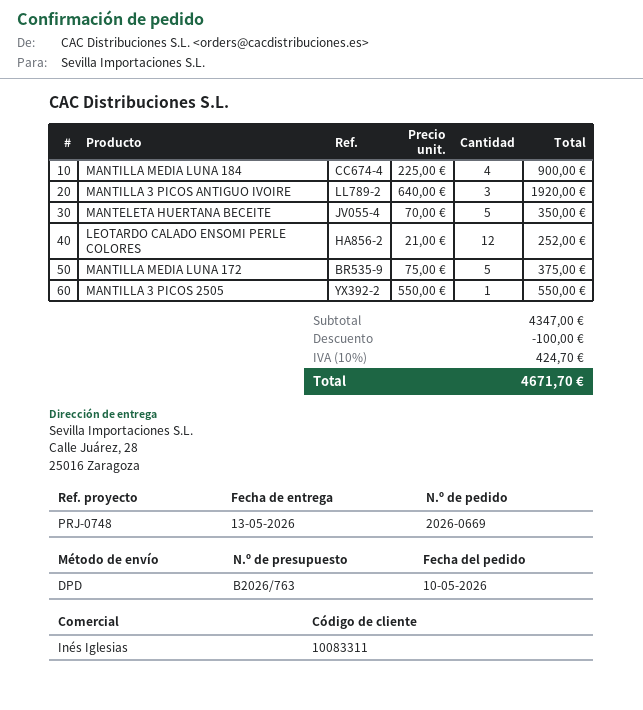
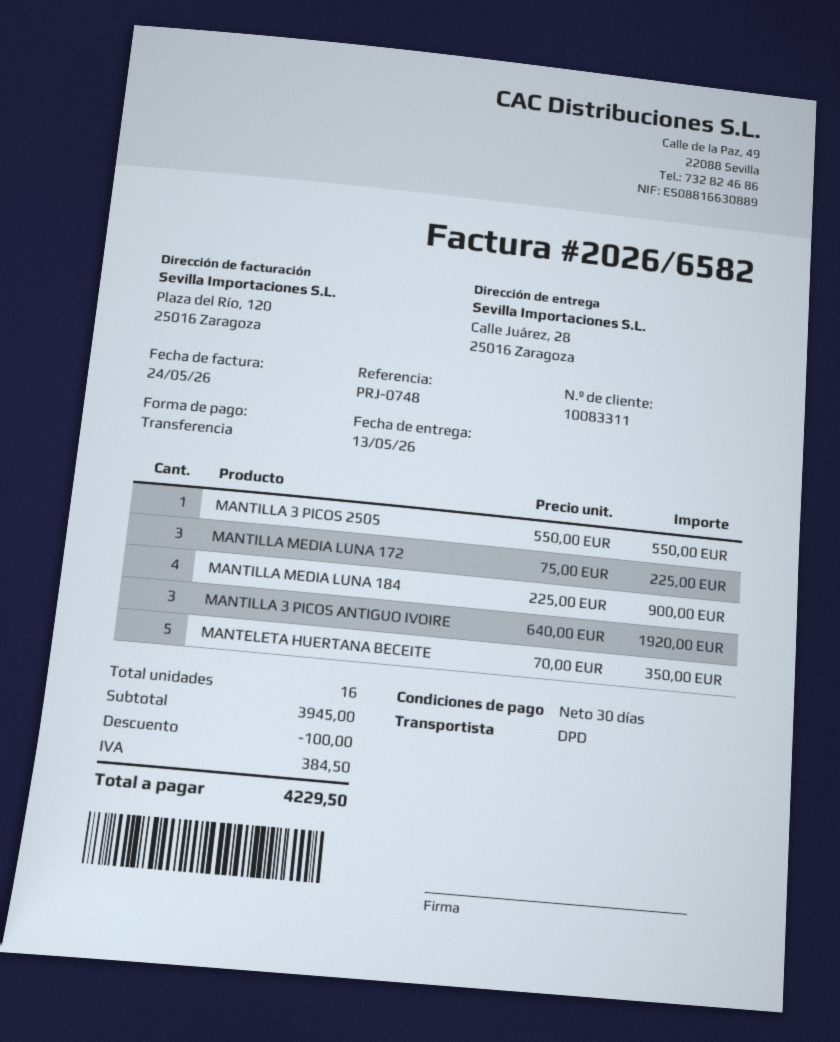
LEOTARDO CALADO ENSOMI PERLE COLORES: 12 x 21.00 = 252.00 -> none
MANTILLA MEDIA LUNA 172: 5 x 75.00 = 375.00 -> 3 x 75.00 = 225.00
subtotal: 4347.00 -> 3945.00
tax: 424.70 -> 384.50
total: 4671.70 -> 4229.50

